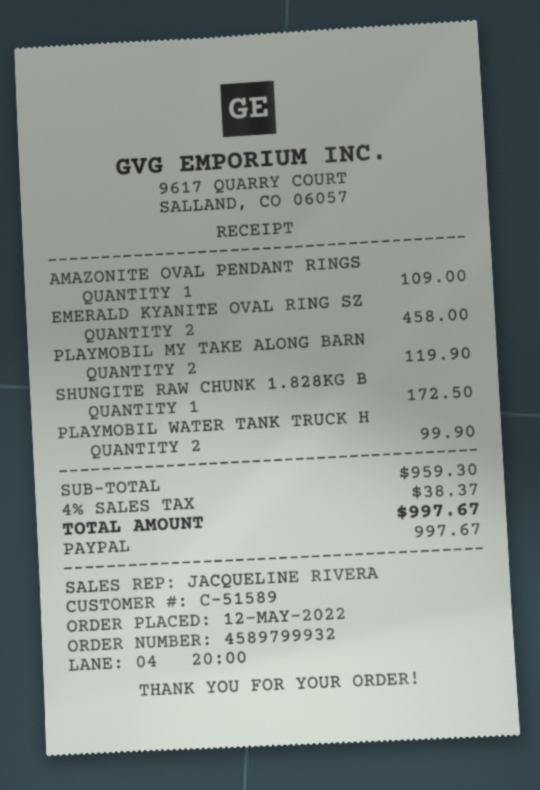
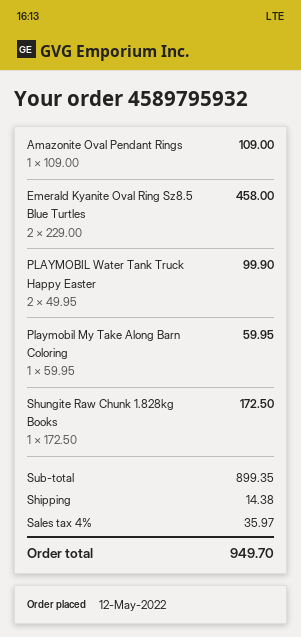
order number: 4589799932 -> 4589795932
PLAYMOBIL MY TAKE ALONG BARN: 2 for 119.90 -> 1 for 59.95
subtotal: 959.30 -> 899.35
shipping: none -> 14.38
tax: 4% = 38.37 -> 4% = 35.97
total: 997.67 -> 949.70

